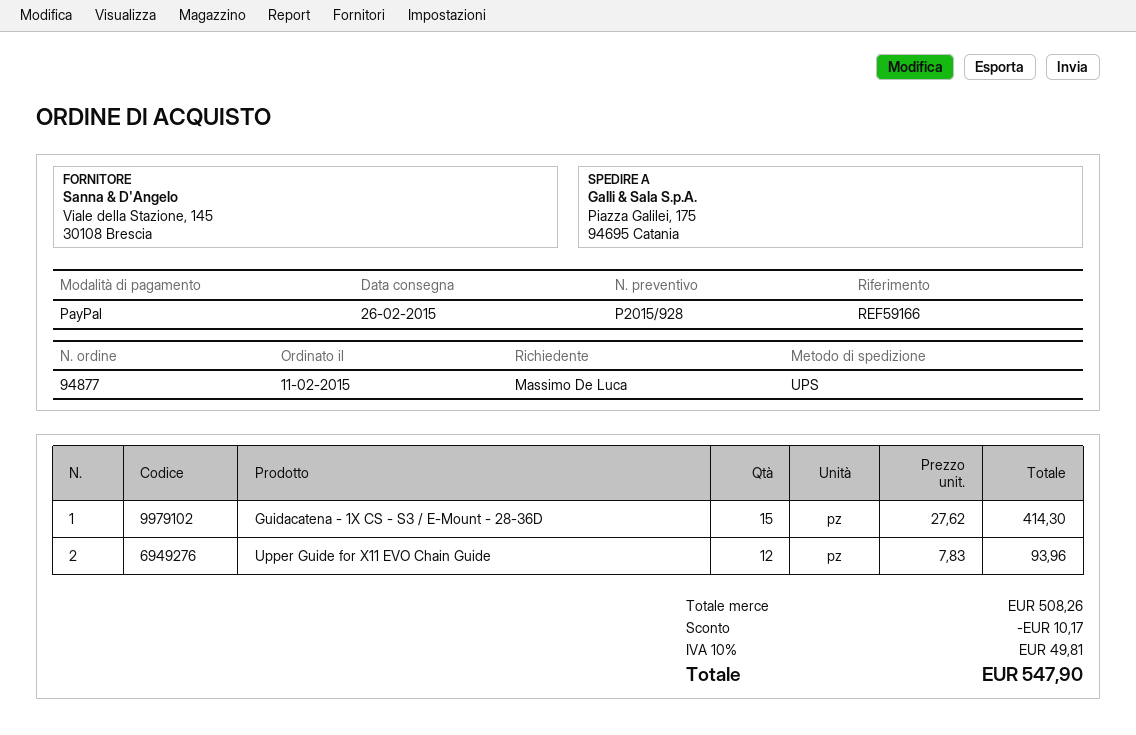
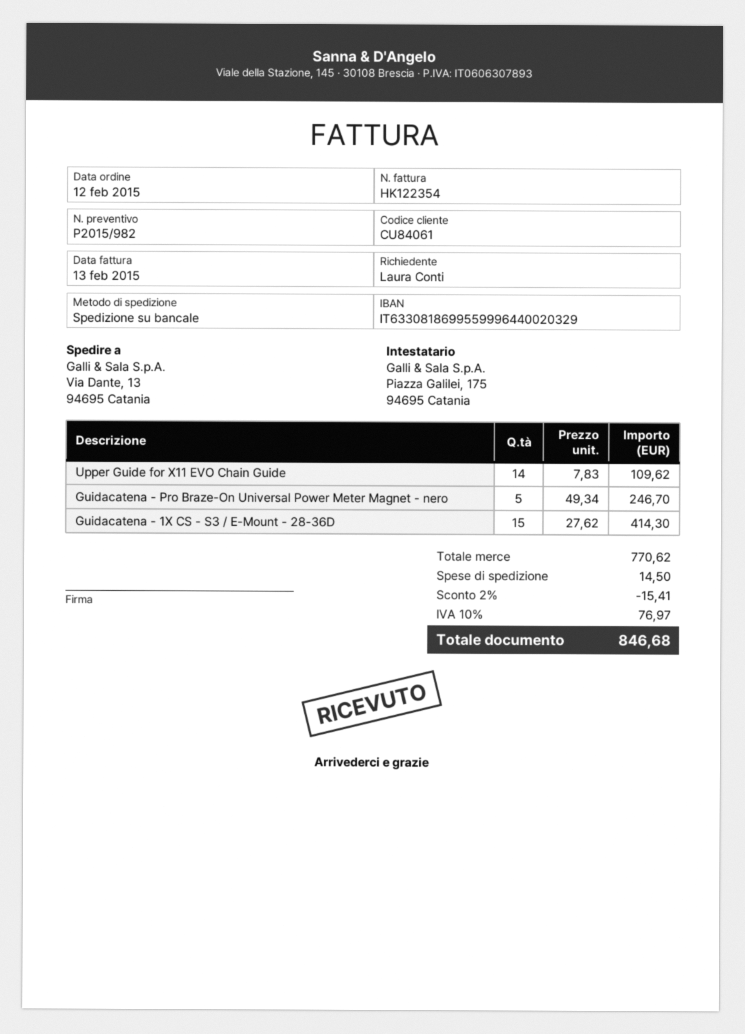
quote number: P2015/928 -> P2015/982
order date: 2015-02-11 -> 2015-02-12
ordered by: Massimo De Luca -> Laura Conti
shipping method: UPS -> pallet freight
ship to: Piazza Galilei, 175, 94695 Catania -> Via Dante, 13, 94695 Catania
Upper Guide for X11 EVO Chain Guide: 12 x 7.83 = 93.96 -> 14 x 7.83 = 109.62
Guidacatena - Pro Braze-On Universal Power Meter Magnet - nero: none -> 5 x 49.34 = 246.70
subtotal: 508.26 -> 770.62
discount: 10.17 -> 15.41
shipping: none -> 14.50
tax: 10% = 49.81 -> 10% = 76.97
total: 547.90 -> 846.68

